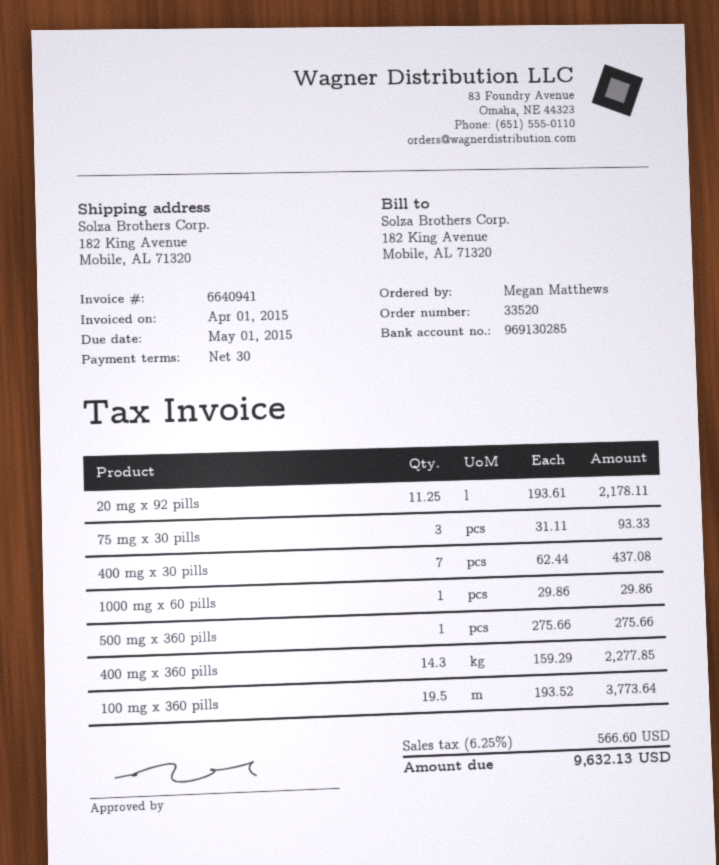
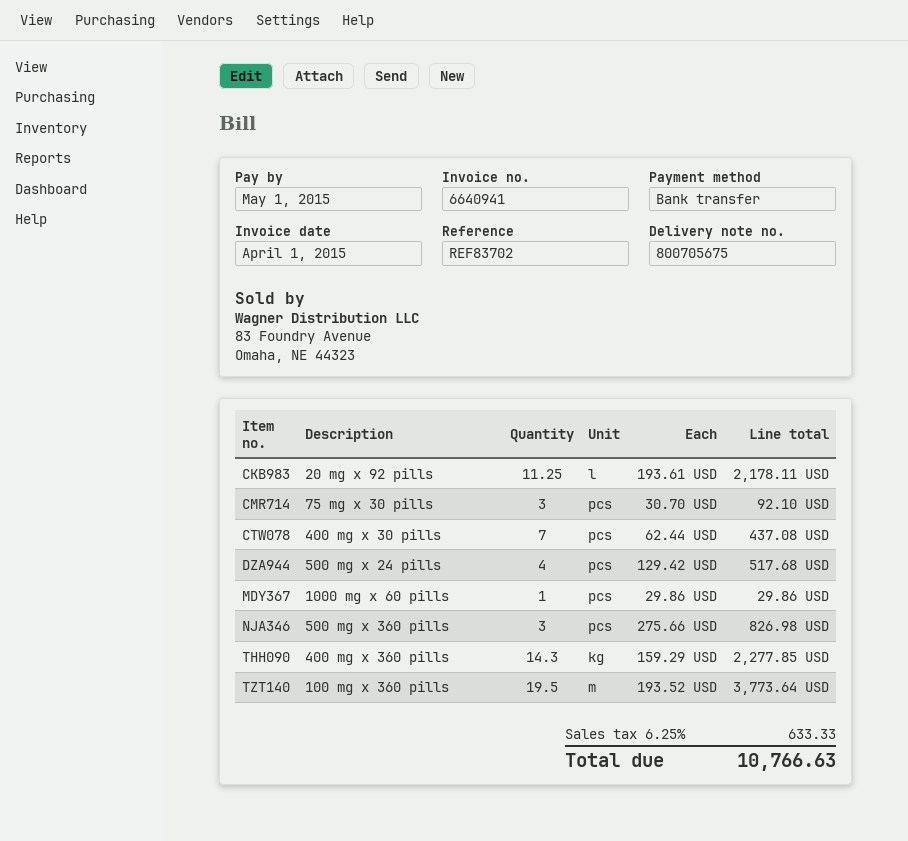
75 mg x 30 pills: 3 x 31.11 = 93.33 -> 3 x 30.70 = 92.10
500 mg x 360 pills: 1 x 275.66 = 275.66 -> 3 x 275.66 = 826.98
500 mg x 24 pills: none -> 4 x 129.42 = 517.68
tax: 6.25% = 566.60 -> 6.25% = 633.33
total: 9632.13 -> 10766.63

